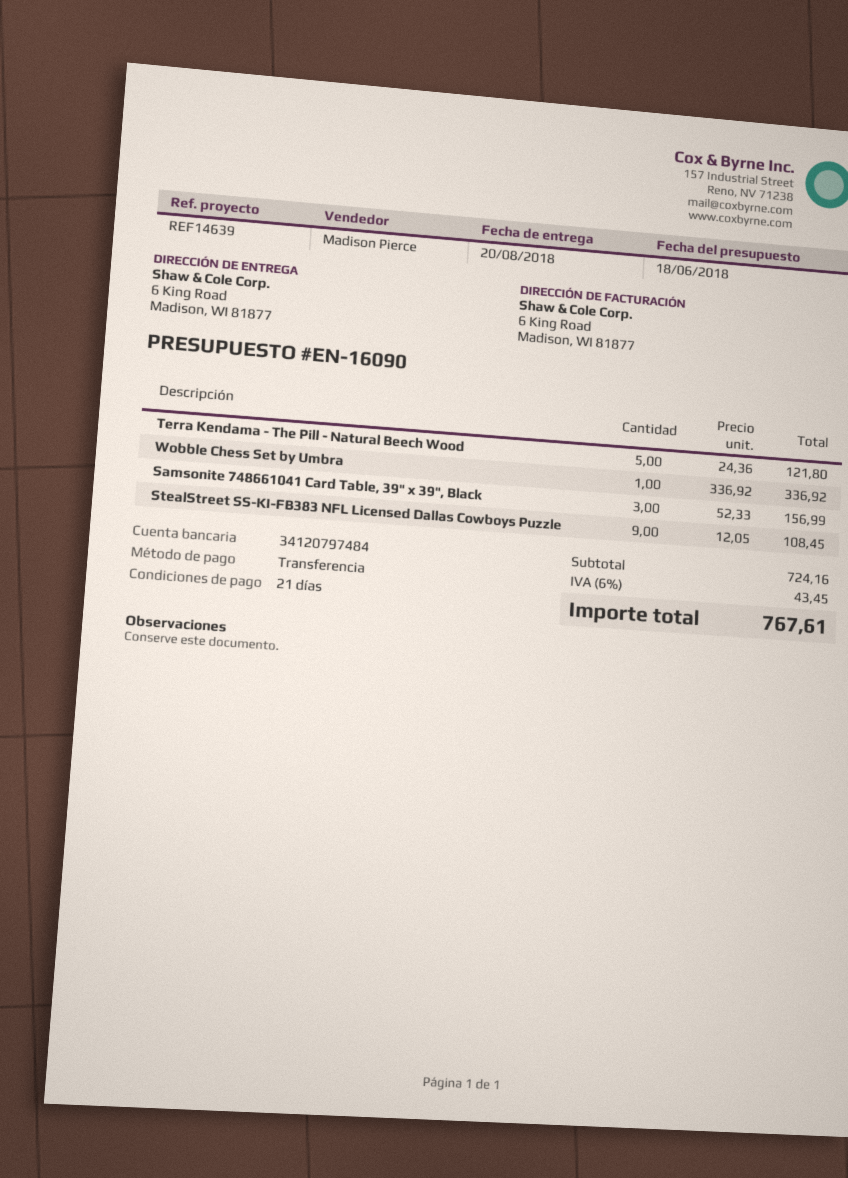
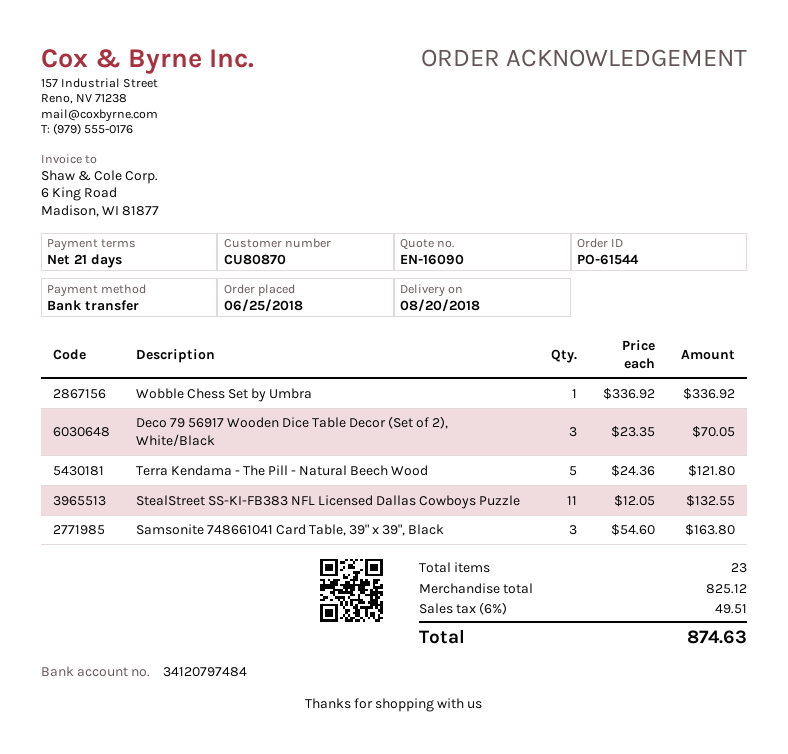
Samsonite 748661041 Card Table, 39" x 39", Black: 3 x 52.33 = 156.99 -> 3 x 54.60 = 163.80
StealStreet SS-KI-FB383 NFL Licensed Dallas Cowboys Puzzle: 9 x 12.05 = 108.45 -> 11 x 12.05 = 132.55
Deco 79 56917 Wooden Dice Table Decor (Set of 2), White/Black: none -> 3 x 23.35 = 70.05
subtotal: 724.16 -> 825.12
tax: 6% = 43.45 -> 6% = 49.51
total: 767.61 -> 874.63

